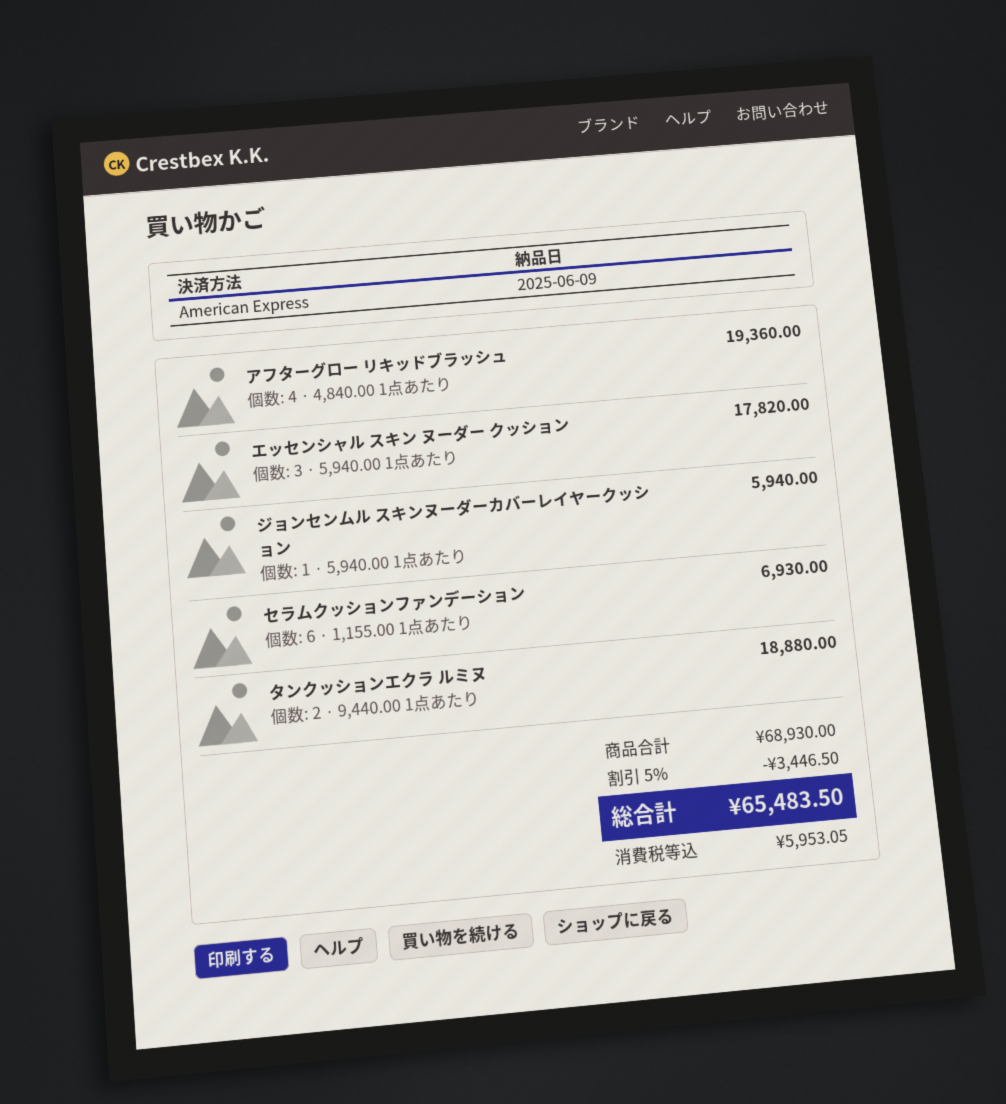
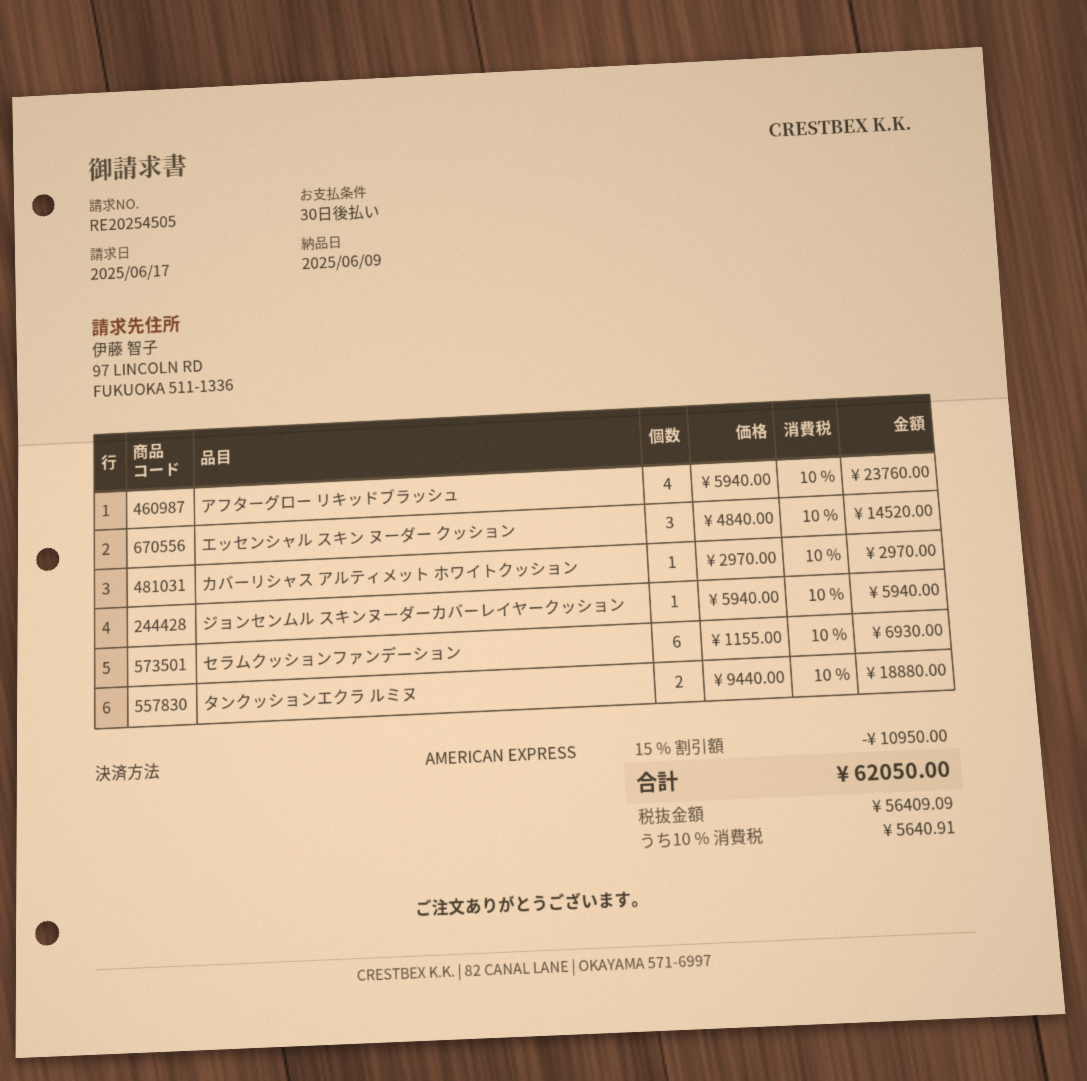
アフターグロー リキッドブラッシュ: 4 x 4840.00 = 19360.00 -> 4 x 5940.00 = 23760.00
エッセンシャル スキン ヌーダー クッション: 3 x 5940.00 = 17820.00 -> 3 x 4840.00 = 14520.00
カバーリシャス アルティメット ホワイトクッション: none -> 1 x 2970.00 = 2970.00
discount: 5% = 3446.50 -> 15% = 10950.00
tax: 5953.05 -> 5640.91
total: 65483.50 -> 62050.00

